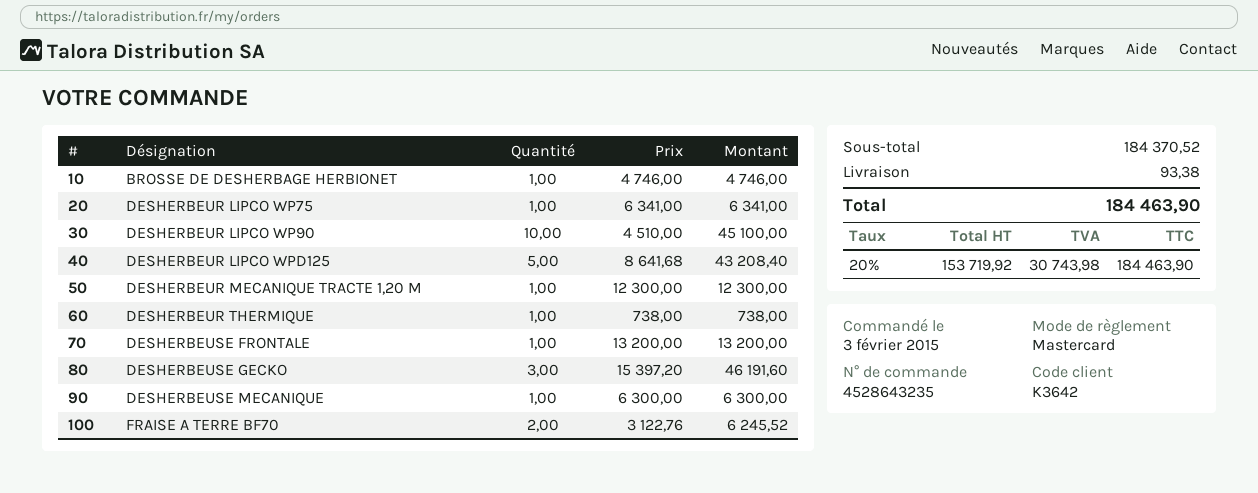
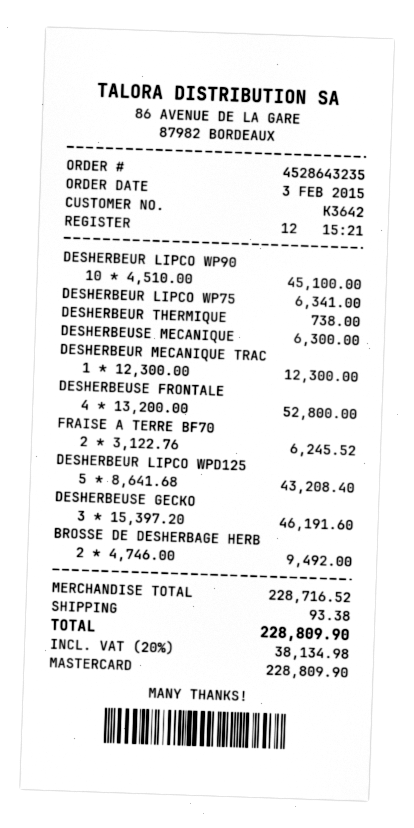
BROSSE DE DESHERBAGE HERBIONET: 1 x 4746.00 = 4746.00 -> 2 x 4746.00 = 9492.00
DESHERBEUSE FRONTALE: 1 x 13200.00 = 13200.00 -> 4 x 13200.00 = 52800.00
subtotal: 184370.52 -> 228716.52
tax: 20% = 30743.98 -> 20% = 38134.98
total: 184463.90 -> 228809.90

